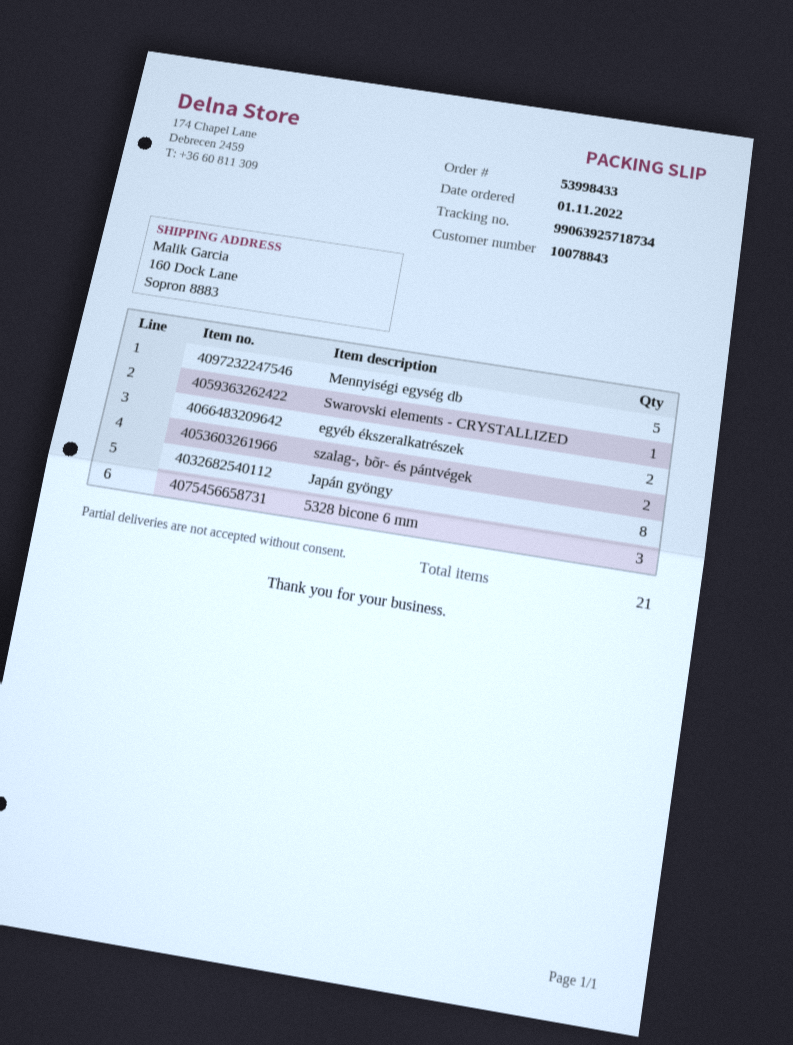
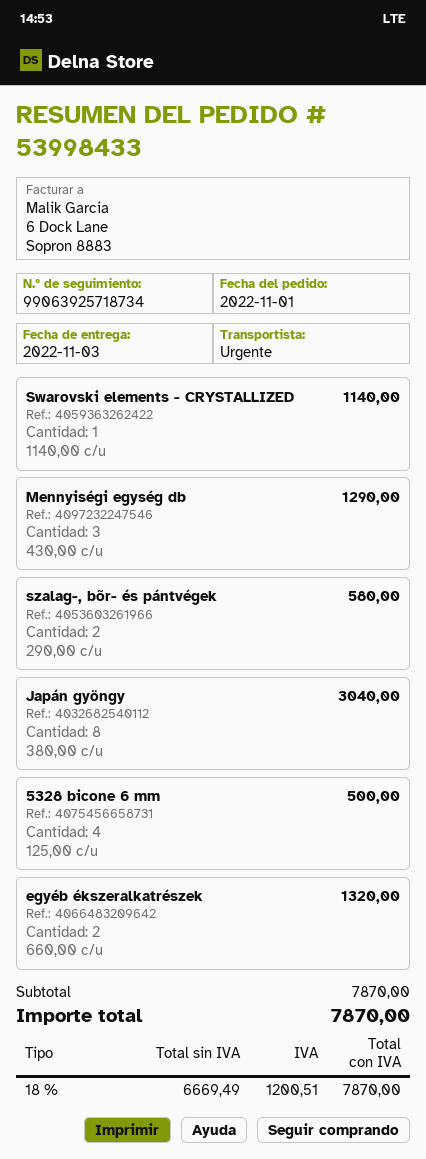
Mennyiségi egység db: 5 -> 3
5328 bicone 6 mm: 3 -> 4

